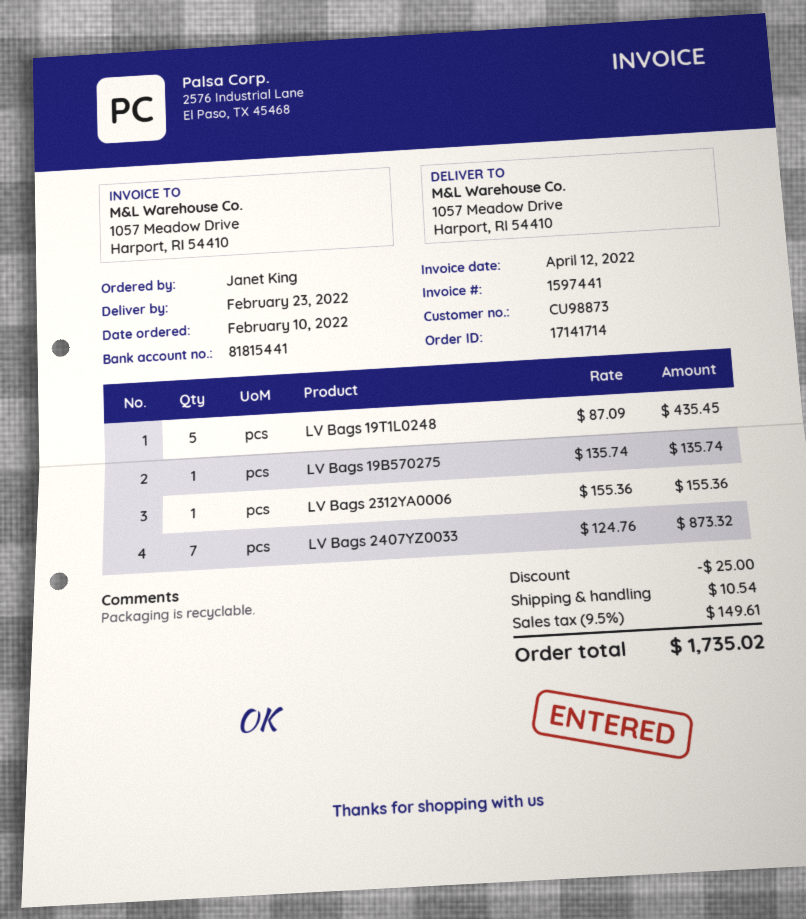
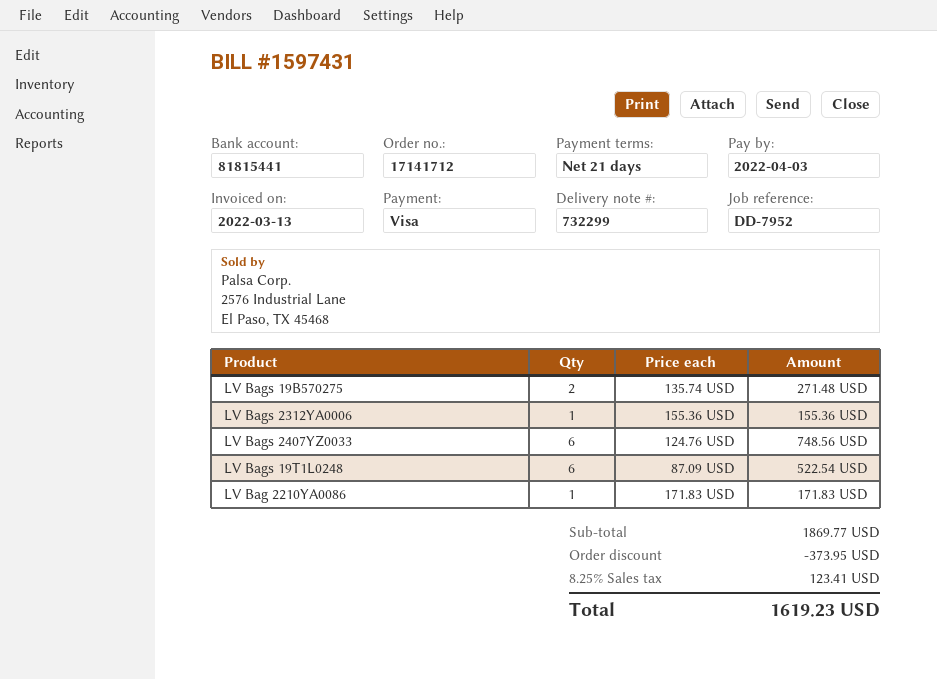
order number: 17141714 -> 17141712
invoice number: 1597441 -> 1597431
invoice date: 2022-04-12 -> 2022-03-13
LV Bags 19T1L0248: 5 x 87.09 = 435.45 -> 6 x 87.09 = 522.54
LV Bags 19B570275: 1 x 135.74 = 135.74 -> 2 x 135.74 = 271.48
LV Bags 2407YZ0033: 7 x 124.76 = 873.32 -> 6 x 124.76 = 748.56
LV Bag 2210YA0086: none -> 1 x 171.83 = 171.83
discount: 25.00 -> 373.95
shipping: 10.54 -> none
tax: 9.5% = 149.61 -> 8.25% = 123.41
total: 1735.02 -> 1619.23

